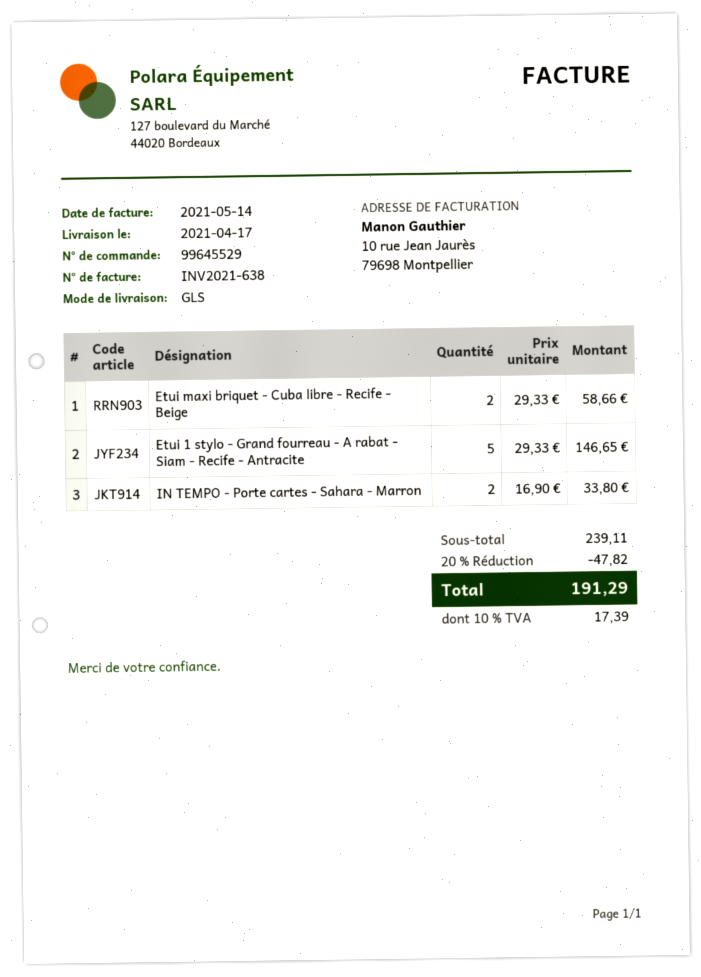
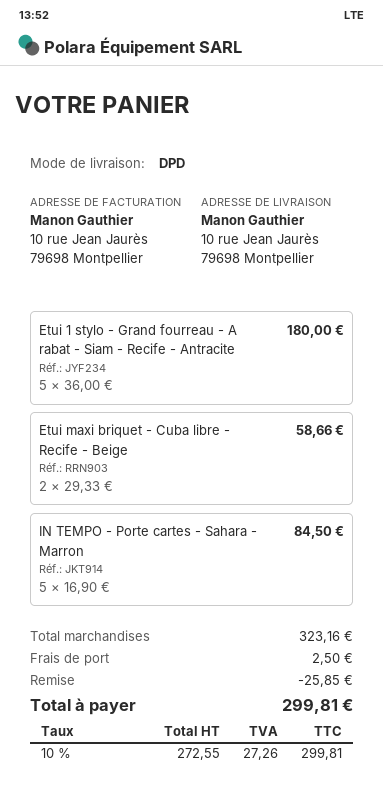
shipping method: GLS -> DPD
Etui 1 stylo - Grand fourreau - A rabat - Siam - Recife - Antracite: 5 x 29.33 = 146.65 -> 5 x 36.00 = 180.00
IN TEMPO - Porte cartes - Sahara - Marron: 2 x 16.90 = 33.80 -> 5 x 16.90 = 84.50
subtotal: 239.11 -> 323.16
discount: 47.82 -> 25.85
shipping: none -> 2.50
tax: 10% = 17.39 -> 10% = 27.26
total: 191.29 -> 299.81

